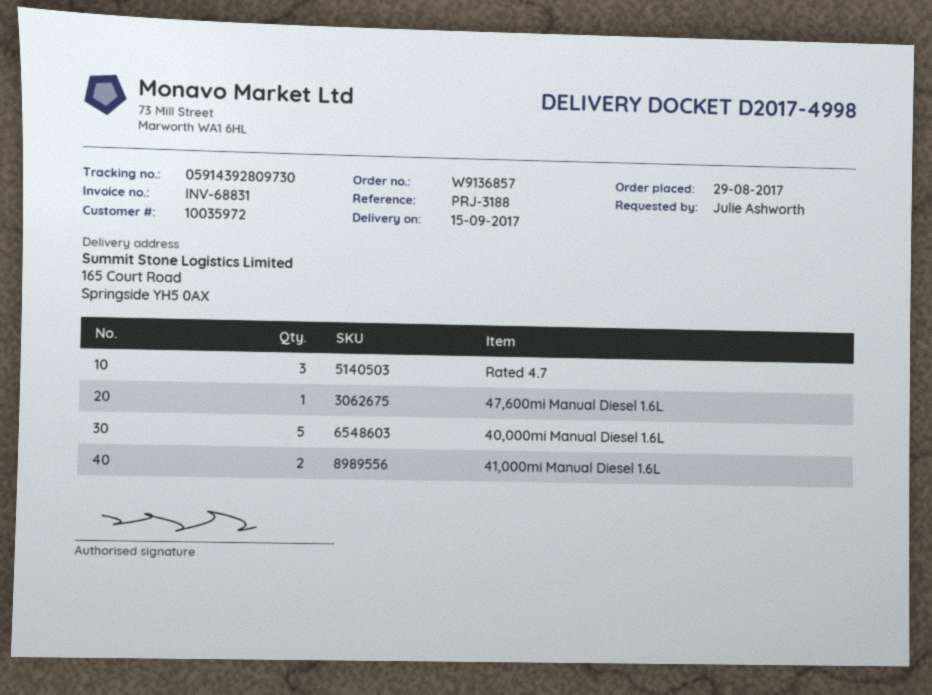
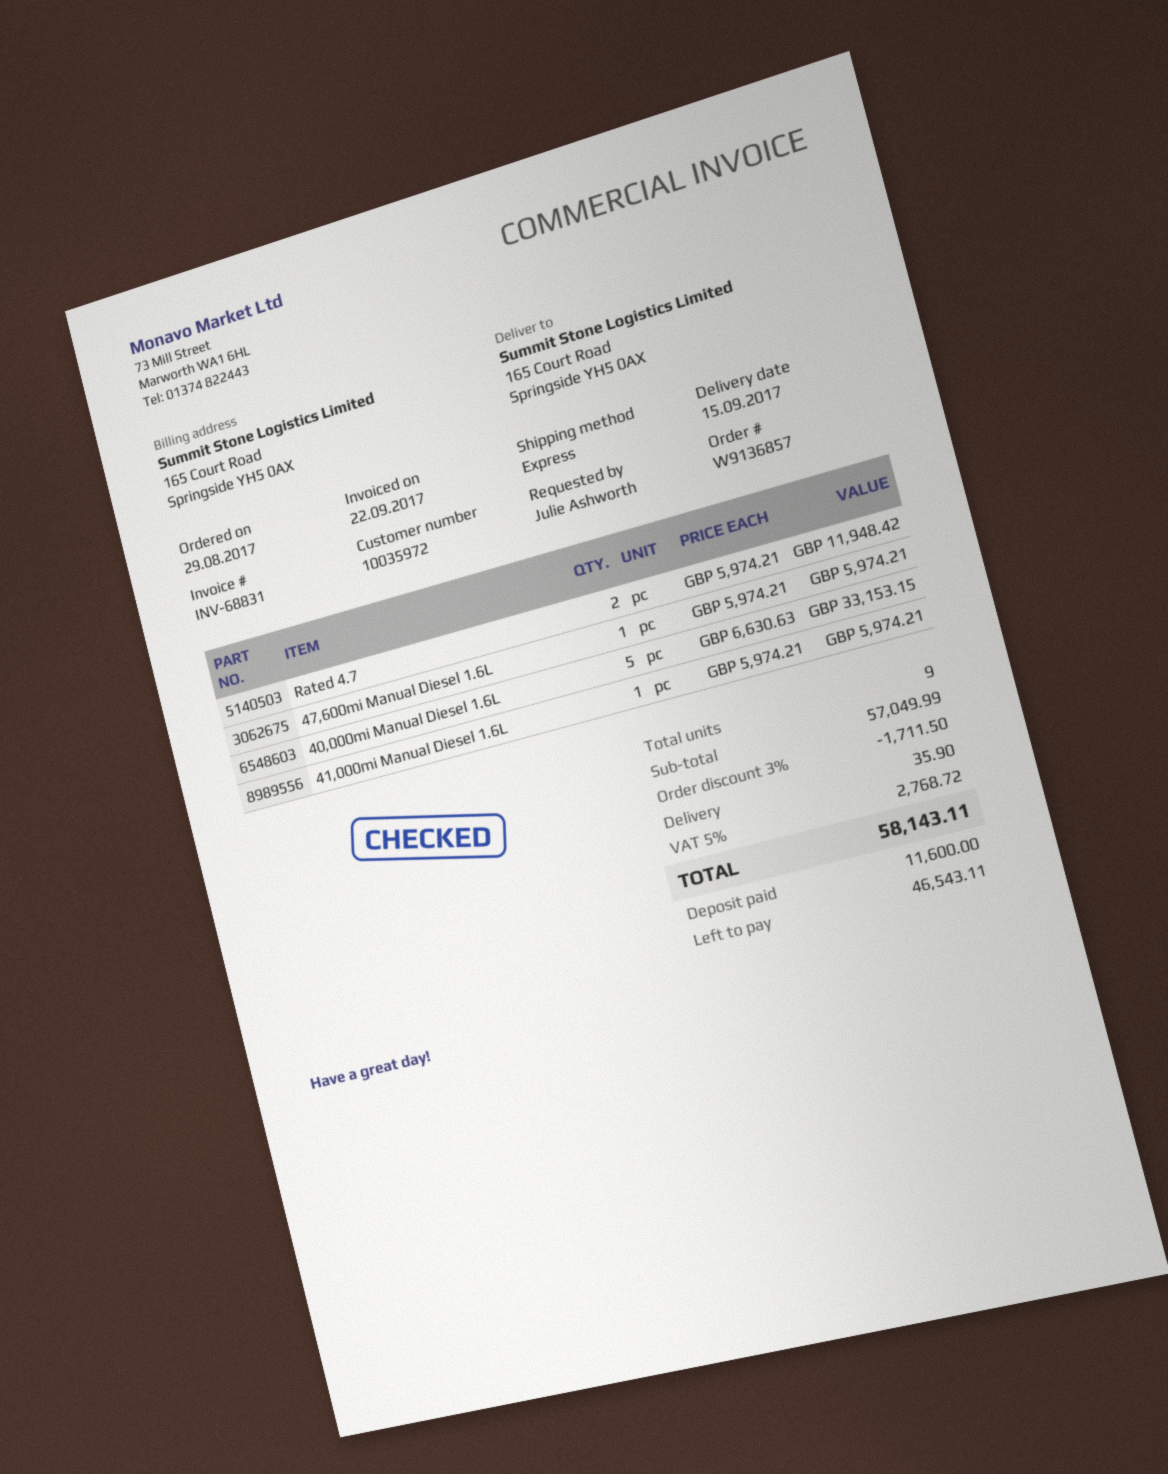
Rated 4.7: 3 -> 2
41,000mi Manual Diesel 1.6L: 2 -> 1

